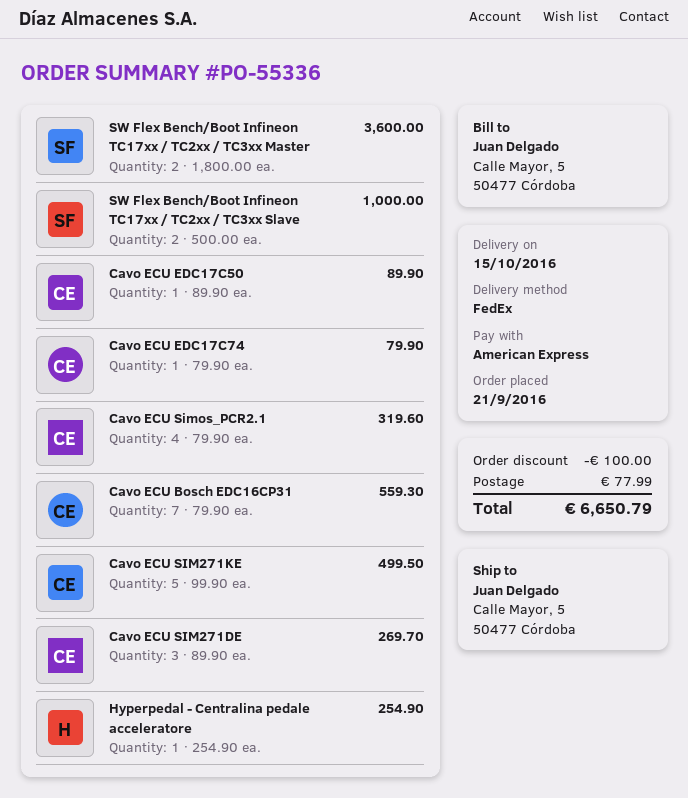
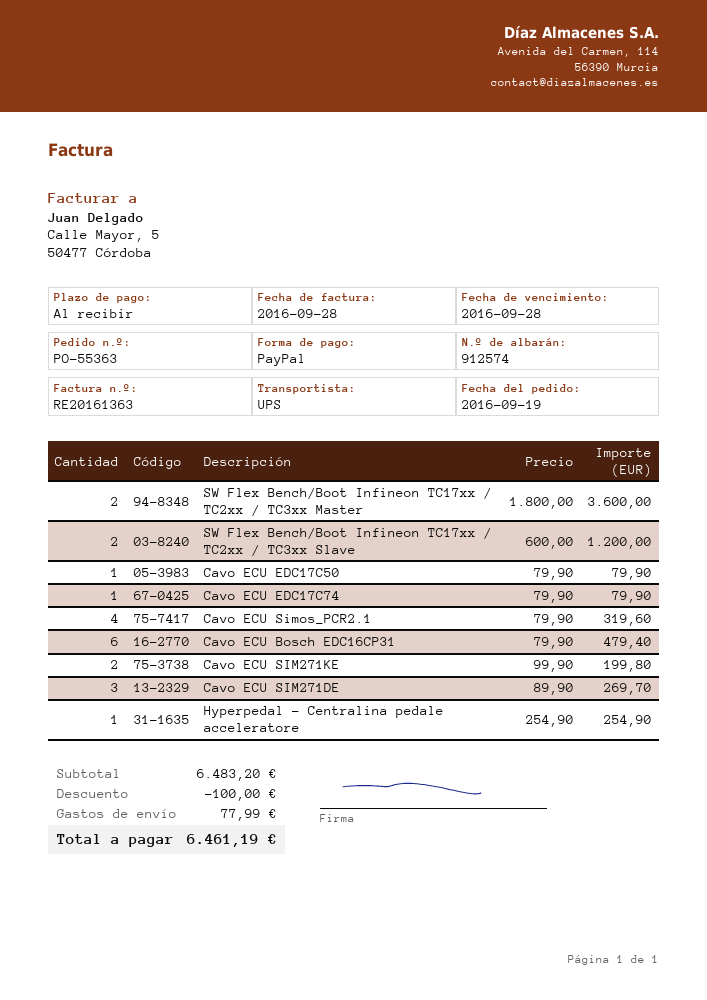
order number: PO-55336 -> PO-55363
order date: 2016-09-21 -> 2016-09-19
payment method: American Express -> PayPal
shipping method: FedEx -> UPS
SW Flex Bench/Boot Infineon TC17xx / TC2xx / TC3xx Slave: 2 x 500.00 = 1000.00 -> 2 x 600.00 = 1200.00
Cavo ECU EDC17C50: 1 x 89.90 = 89.90 -> 1 x 79.90 = 79.90
Cavo ECU Bosch EDC16CP31: 7 x 79.90 = 559.30 -> 6 x 79.90 = 479.40
Cavo ECU SIM271KE: 5 x 99.90 = 499.50 -> 2 x 99.90 = 199.80
total: 6650.79 -> 6461.19

